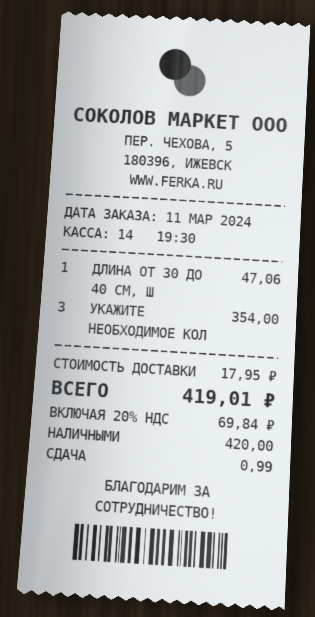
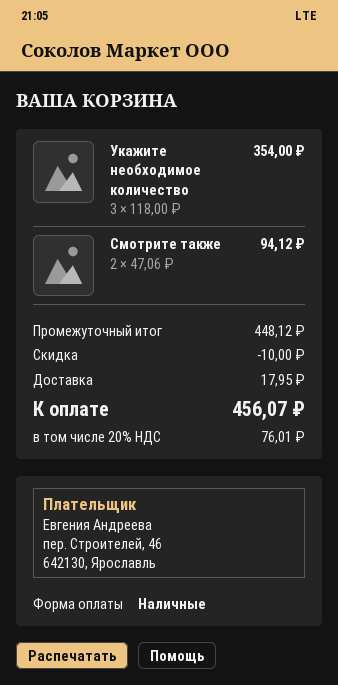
ДЛИНА ОТ 30 ДО 40 СМ, Ш: 1 for 47.06 -> none
Смотрите также: none -> 2 for 94.12
discount: none -> 10.00
tax: 20% = 69.84 -> 20% = 76.01
total: 419.01 -> 456.07

